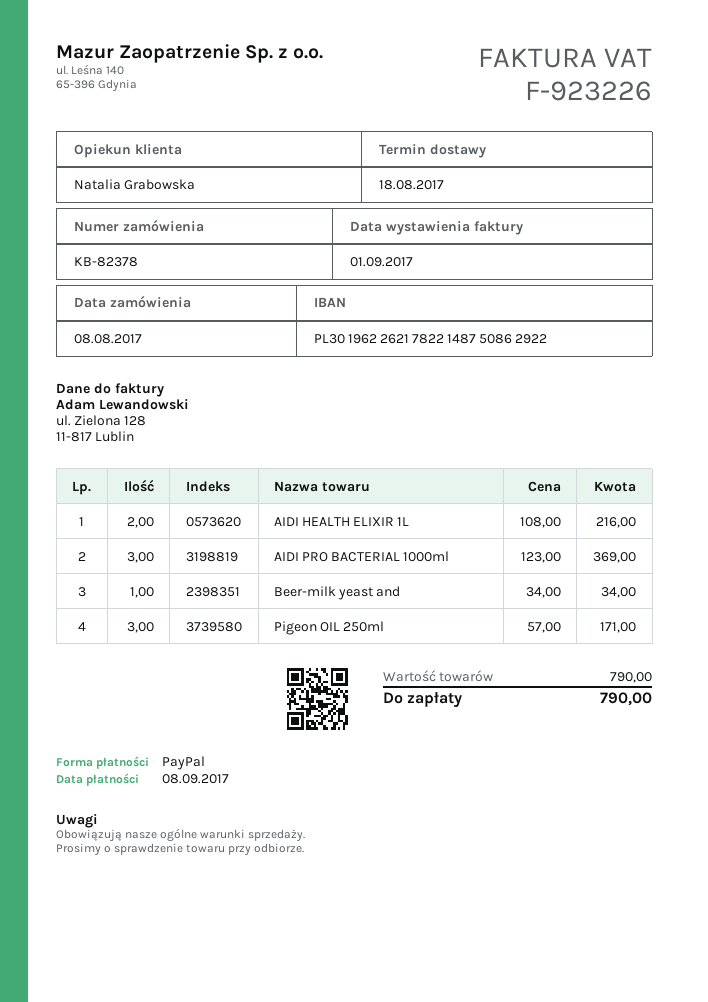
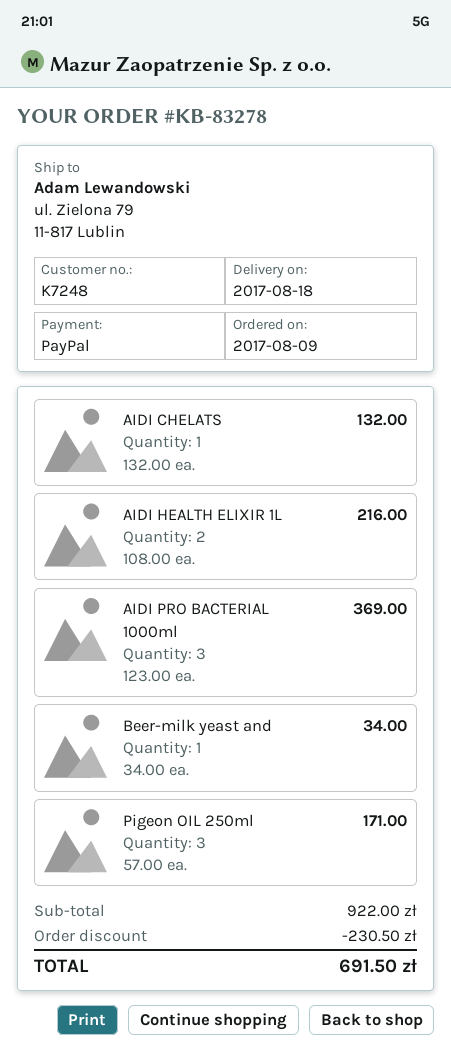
order number: KB-82378 -> KB-83278
order date: 2017-08-08 -> 2017-08-09
AIDI CHELATS: none -> 1 x 132.00 = 132.00
subtotal: 790.00 -> 922.00
discount: none -> 230.50
total: 790.00 -> 691.50

